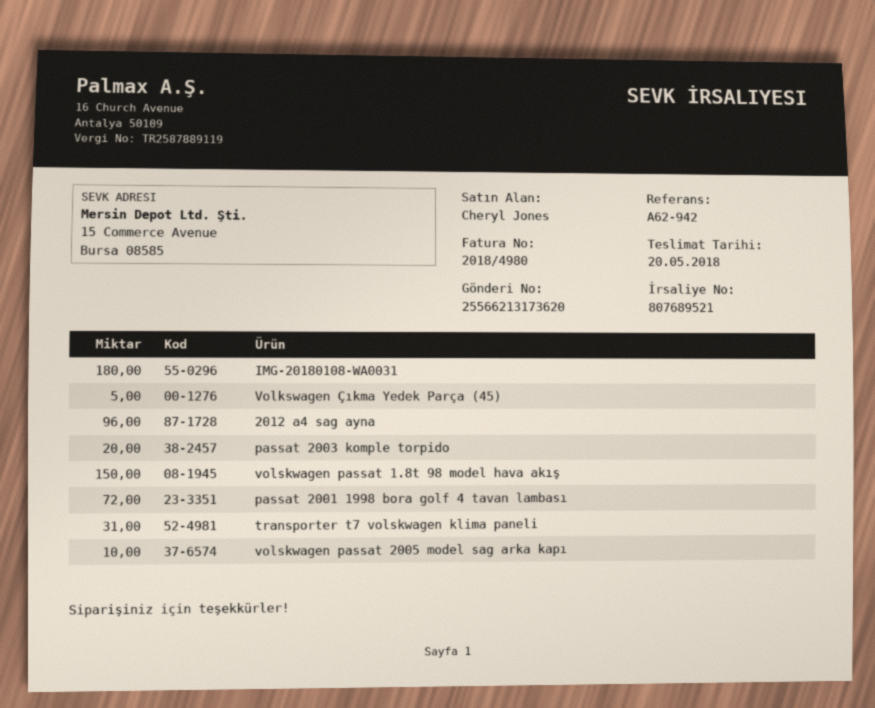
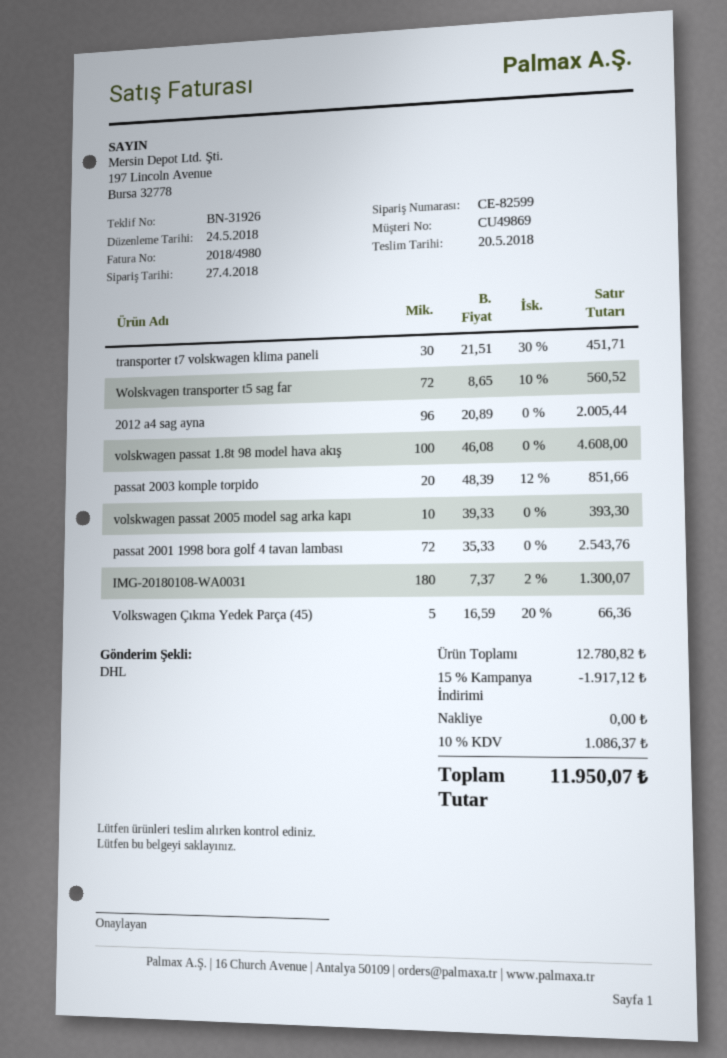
volskwagen passat 1.8t 98 model hava akış: 150 -> 100
transporter t7 volskwagen klima paneli: 31 -> 30
Wolskvagen transporter t5 sag far: none -> 72

